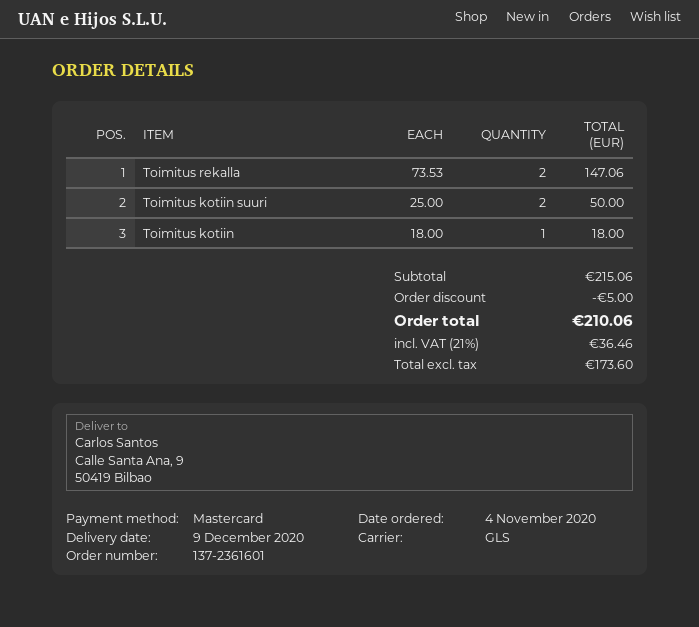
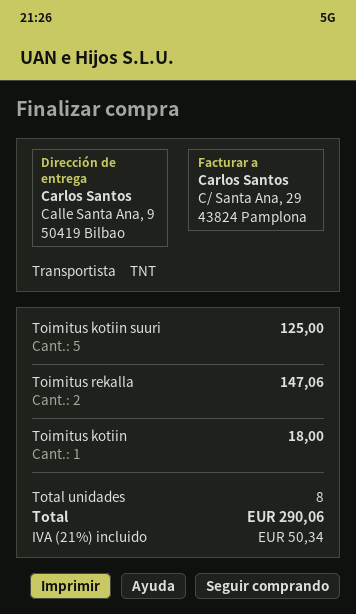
shipping method: GLS -> TNT
Toimitus kotiin suuri: 2 for 50.00 -> 5 for 125.00
discount: 5.00 -> none
tax: 21% = 36.46 -> 21% = 50.34
total: 210.06 -> 290.06

